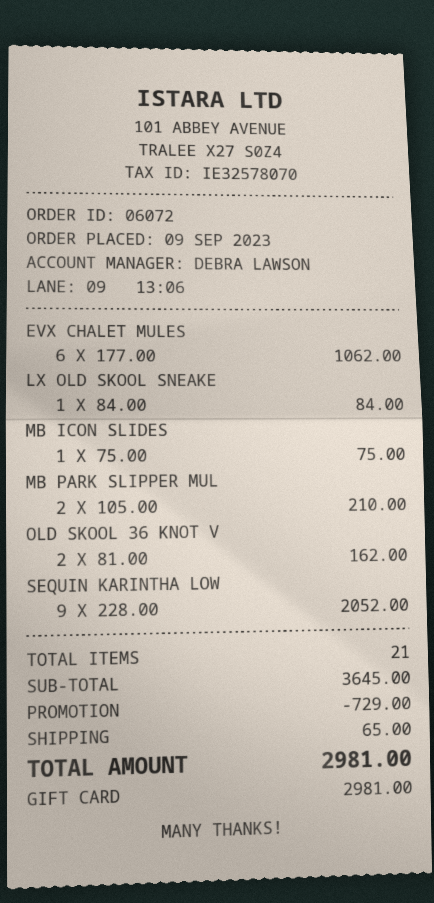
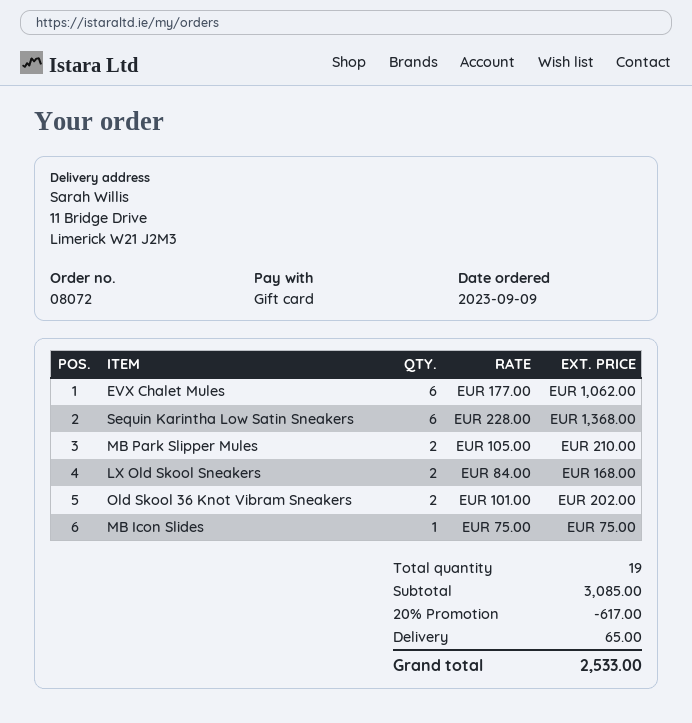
order number: 06072 -> 08072
LX OLD SKOOL SNEAKE: 1 x 84.00 = 84.00 -> 2 x 84.00 = 168.00
OLD SKOOL 36 KNOT V: 2 x 81.00 = 162.00 -> 2 x 101.00 = 202.00
SEQUIN KARINTHA LOW: 9 x 228.00 = 2052.00 -> 6 x 228.00 = 1368.00
total quantity: 21 -> 19
subtotal: 3645.00 -> 3085.00
discount: 729.00 -> 617.00
total: 2981.00 -> 2533.00

